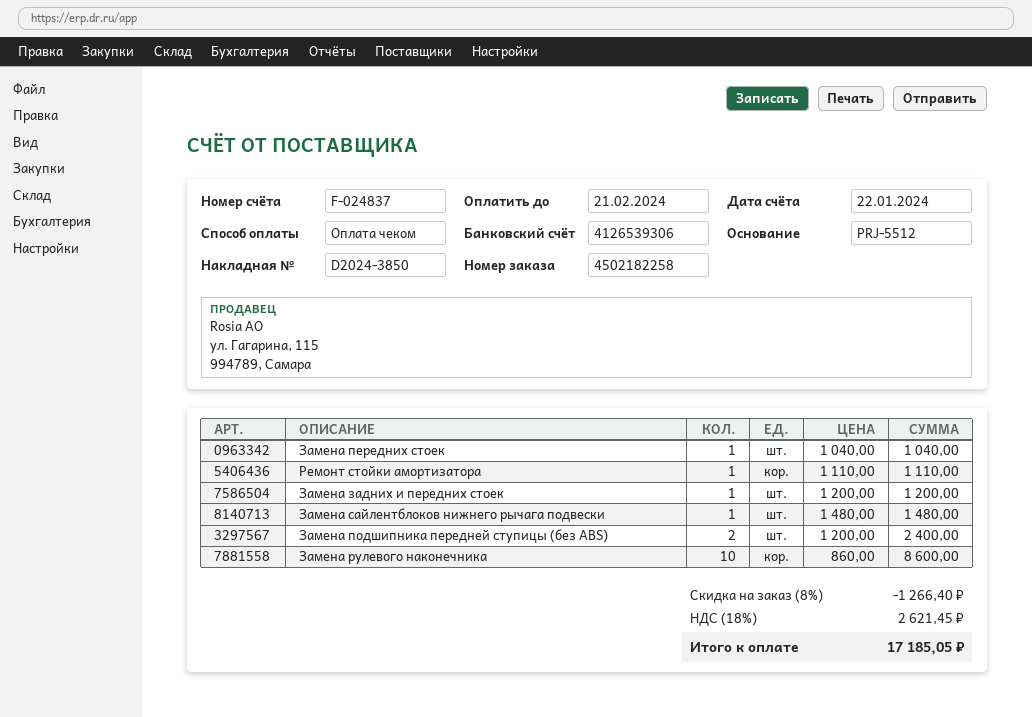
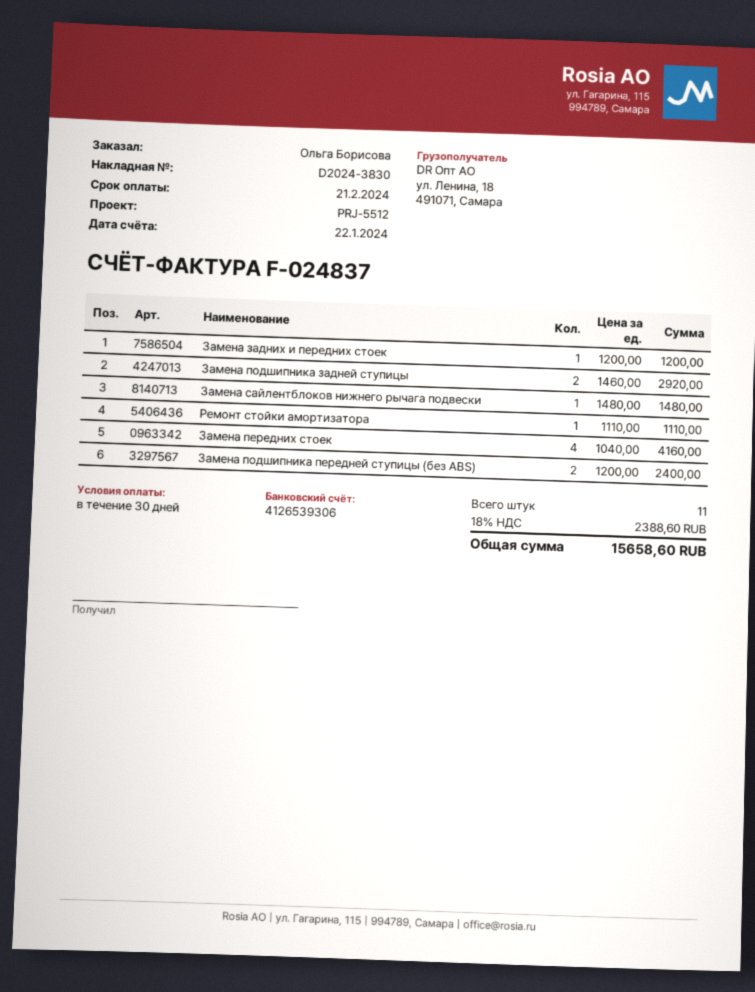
delivery note number: D2024-3850 -> D2024-3830
Замена передних стоек: 1 x 1040.00 = 1040.00 -> 4 x 1040.00 = 4160.00
Замена рулевого наконечника: 10 x 860.00 = 8600.00 -> none
Замена подшипника задней ступицы: none -> 2 x 1460.00 = 2920.00
discount: 8% = 1266.40 -> none
tax: 18% = 2621.45 -> 18% = 2388.60
total: 17185.05 -> 15658.60

